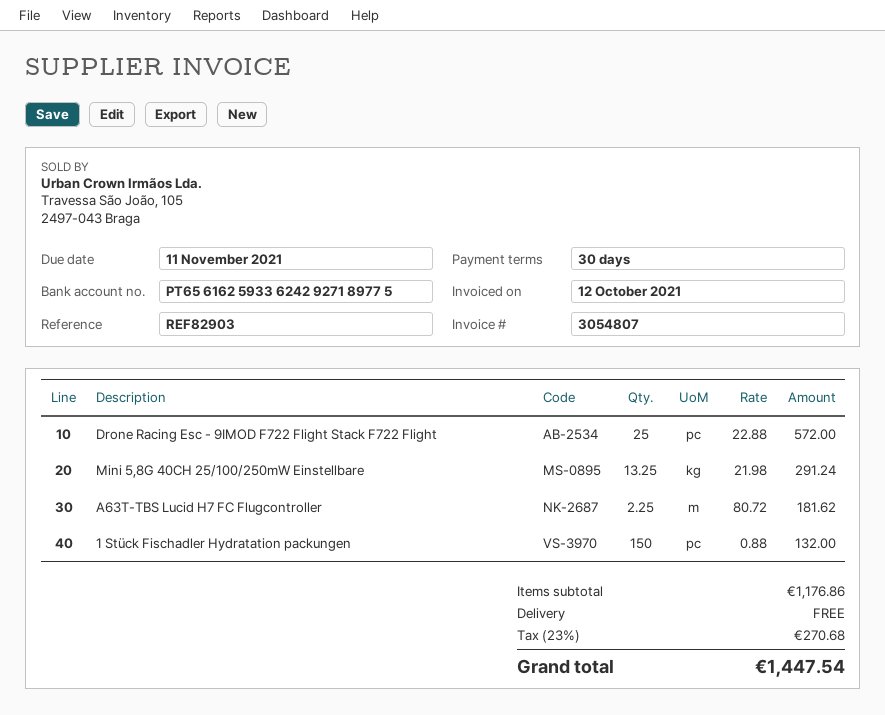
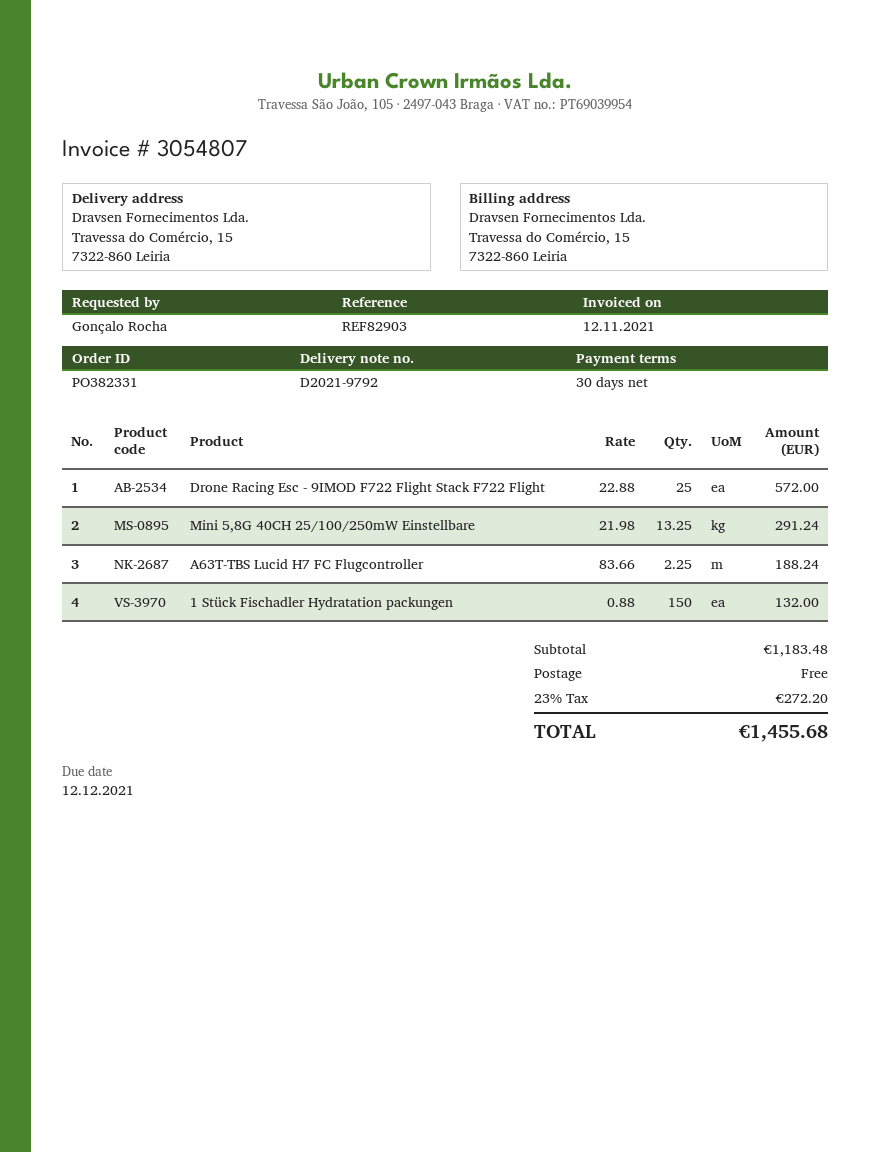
invoice date: 2021-10-12 -> 2021-11-12
due date: 2021-11-11 -> 2021-12-12
A63T-TBS Lucid H7 FC Flugcontroller: 2.25 x 80.72 = 181.62 -> 2.25 x 83.66 = 188.24
subtotal: 1176.86 -> 1183.48
tax: 23% = 270.68 -> 23% = 272.20
total: 1447.54 -> 1455.68

